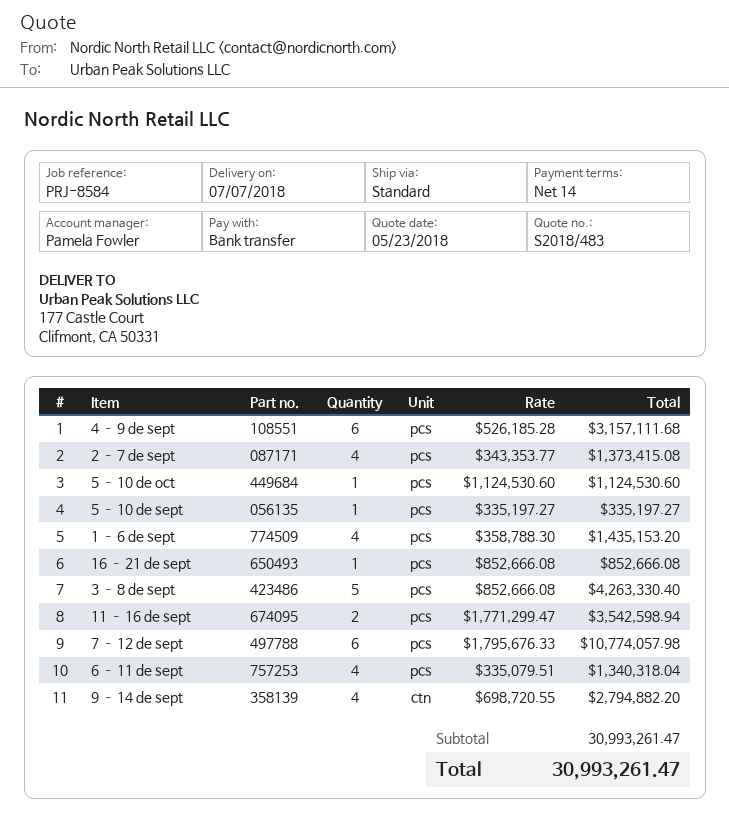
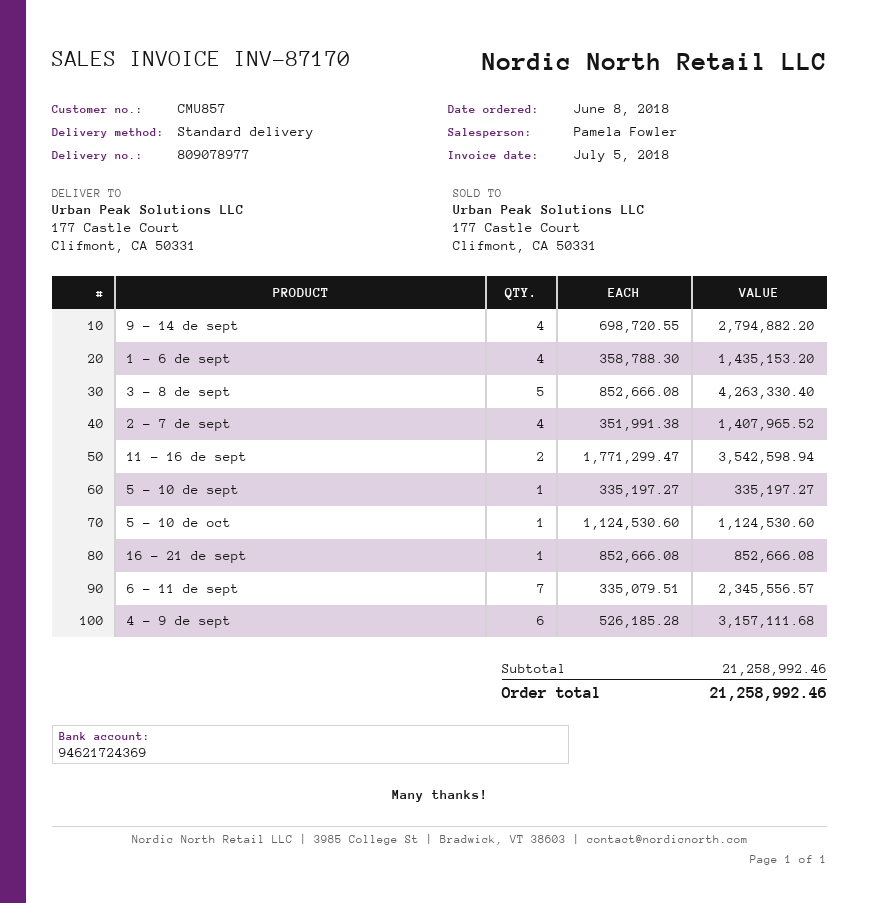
2 – 7 de sept: 4 x 343353.77 = 1373415.08 -> 4 x 351991.38 = 1407965.52
7 – 12 de sept: 6 x 1795676.33 = 10774057.98 -> none
6 – 11 de sept: 4 x 335079.51 = 1340318.04 -> 7 x 335079.51 = 2345556.57
subtotal: 30993261.47 -> 21258992.46
total: 30993261.47 -> 21258992.46

